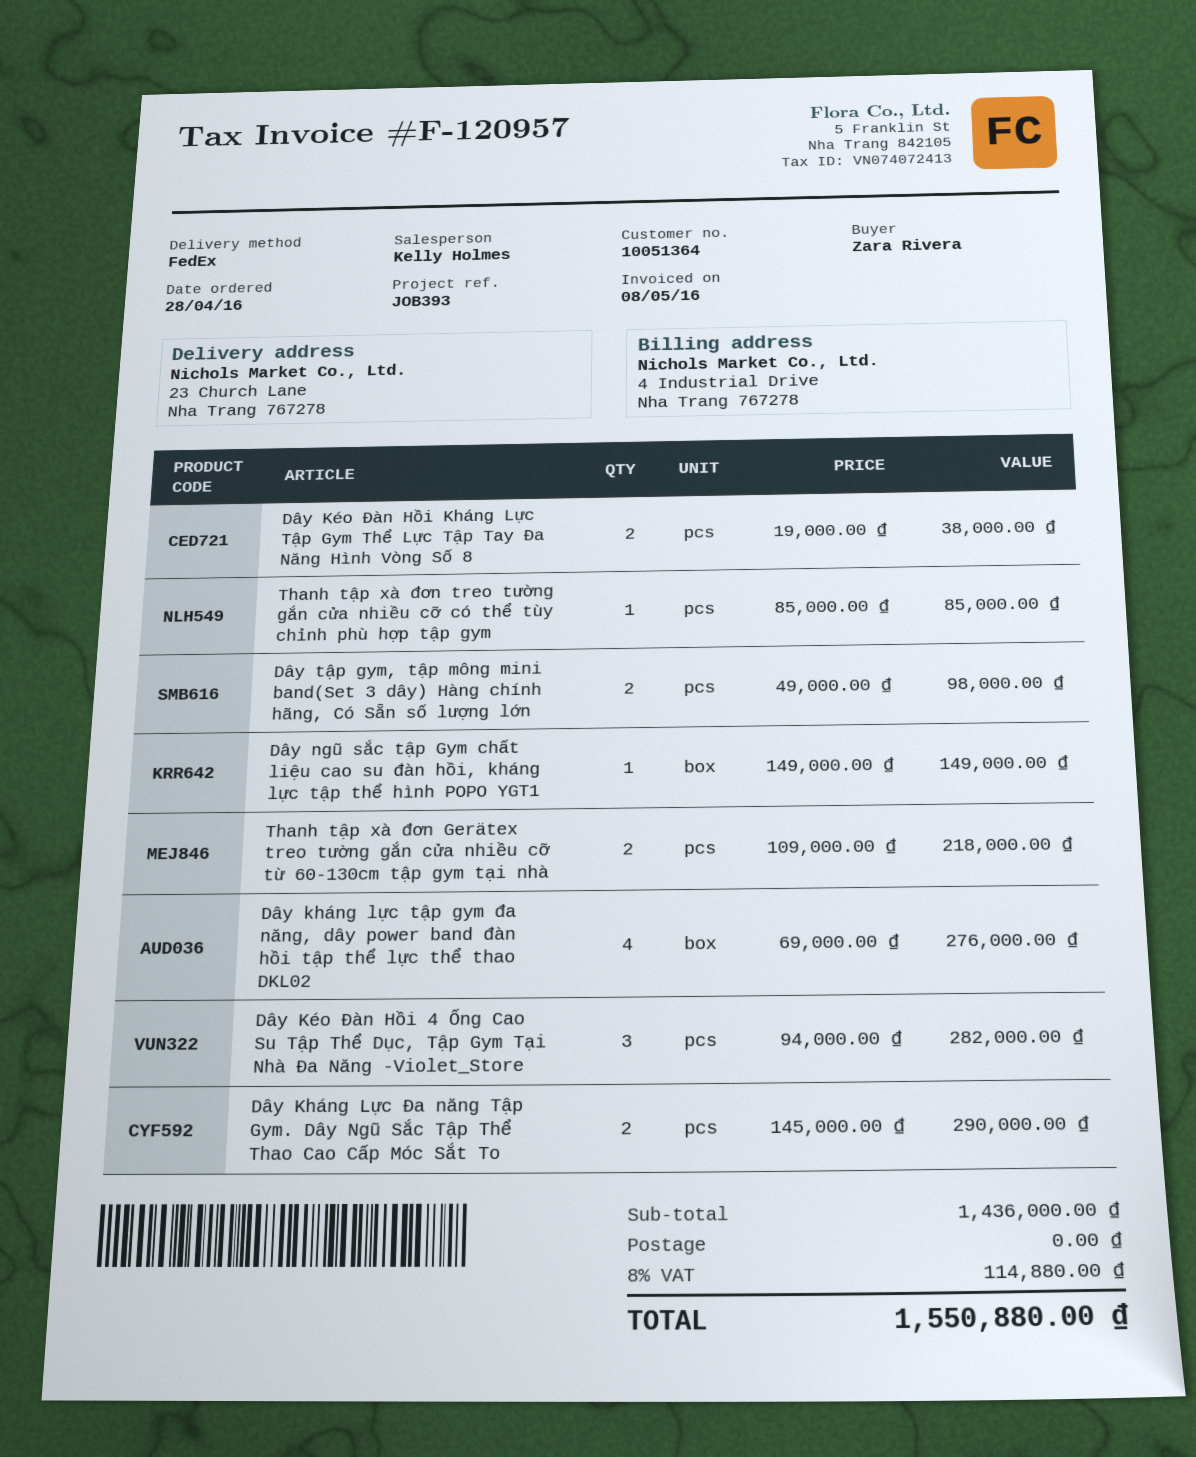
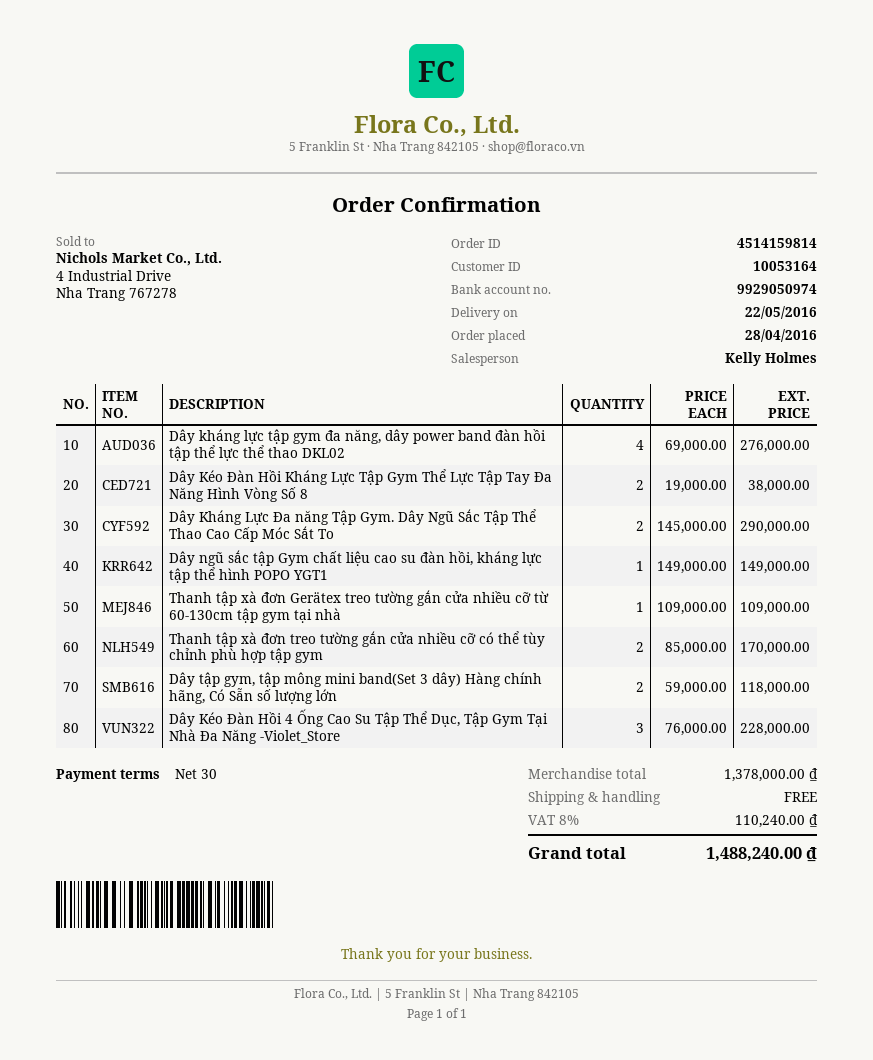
customer number: 10051364 -> 10053164
Thanh tập xà đơn treo tường gắn cửa nhiều cỡ có thể tùy chỉnh phù hợp tập gym: 1 x 85000.00 = 85000.00 -> 2 x 85000.00 = 170000.00
Dây tập gym, tập mông mini band(Set 3 dây) Hàng chính hãng, Có Sẵn số lượng lớn: 2 x 49000.00 = 98000.00 -> 2 x 59000.00 = 118000.00
Thanh tập xà đơn Gerätex treo tường gắn cửa nhiều cỡ từ 60-130cm tập gym tại nhà: 2 x 109000.00 = 218000.00 -> 1 x 109000.00 = 109000.00
Dây Kéo Đàn Hồi 4 Ống Cao Su Tập Thể Dục, Tập Gym Tại Nhà Đa Năng -Violet_Store: 3 x 94000.00 = 282000.00 -> 3 x 76000.00 = 228000.00
subtotal: 1436000.00 -> 1378000.00
tax: 8% = 114880.00 -> 8% = 110240.00
total: 1550880.00 -> 1488240.00

